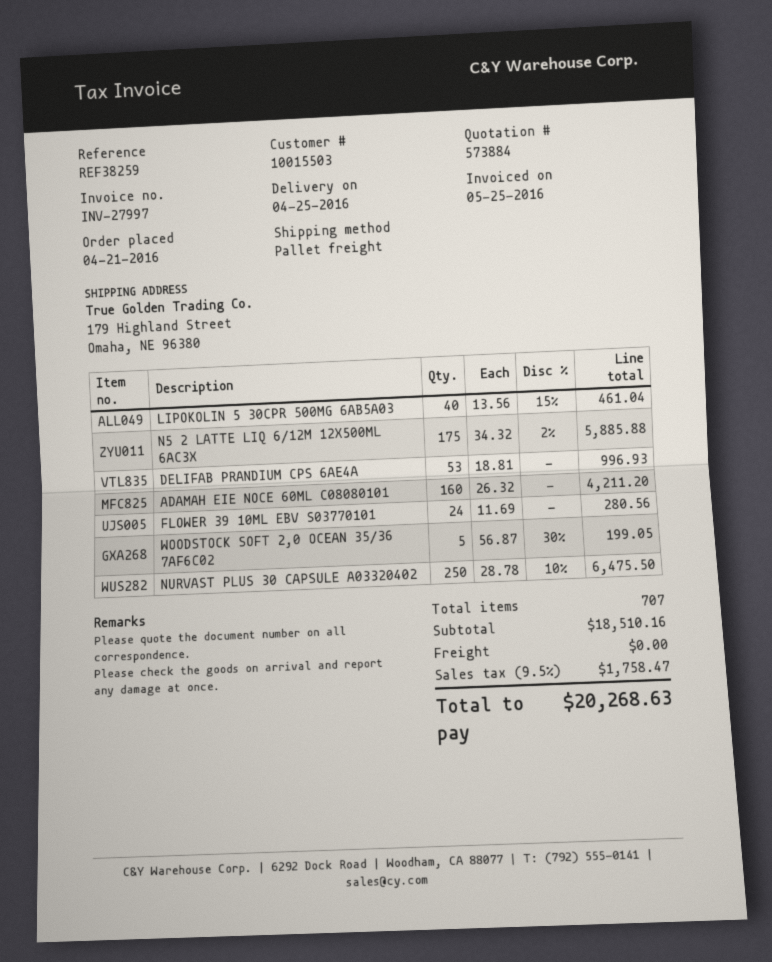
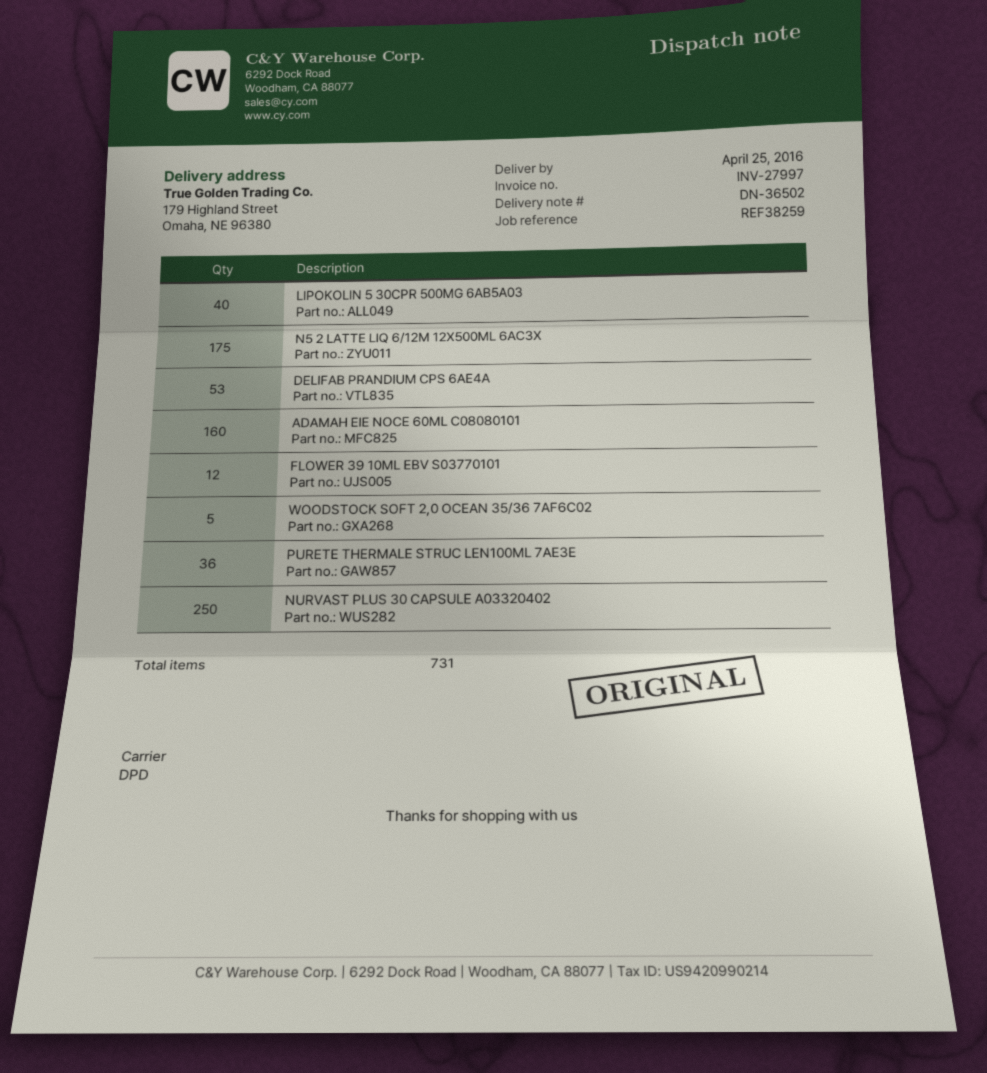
shipping method: pallet freight -> DPD
FLOWER 39 10ML EBV S03770101: 24 -> 12
PURETE THERMALE STRUC LEN100ML 7AE3E: none -> 36
total quantity: 707 -> 731

